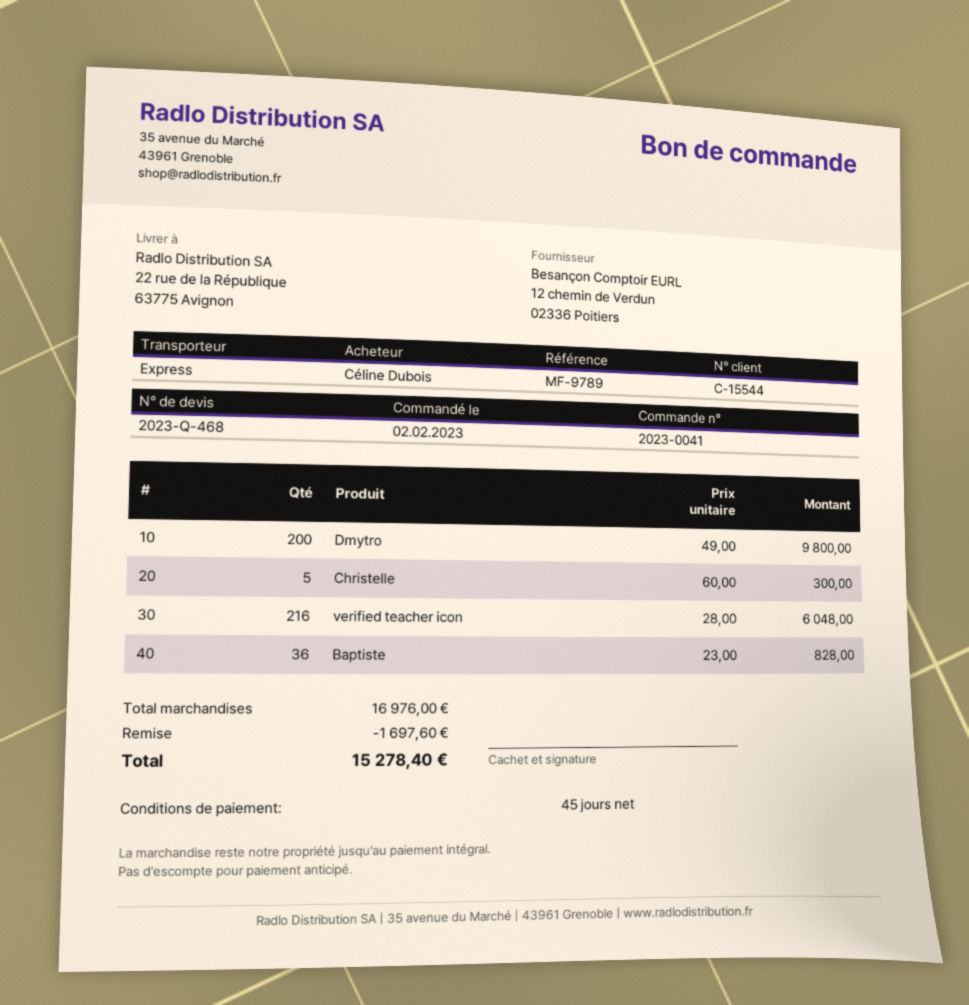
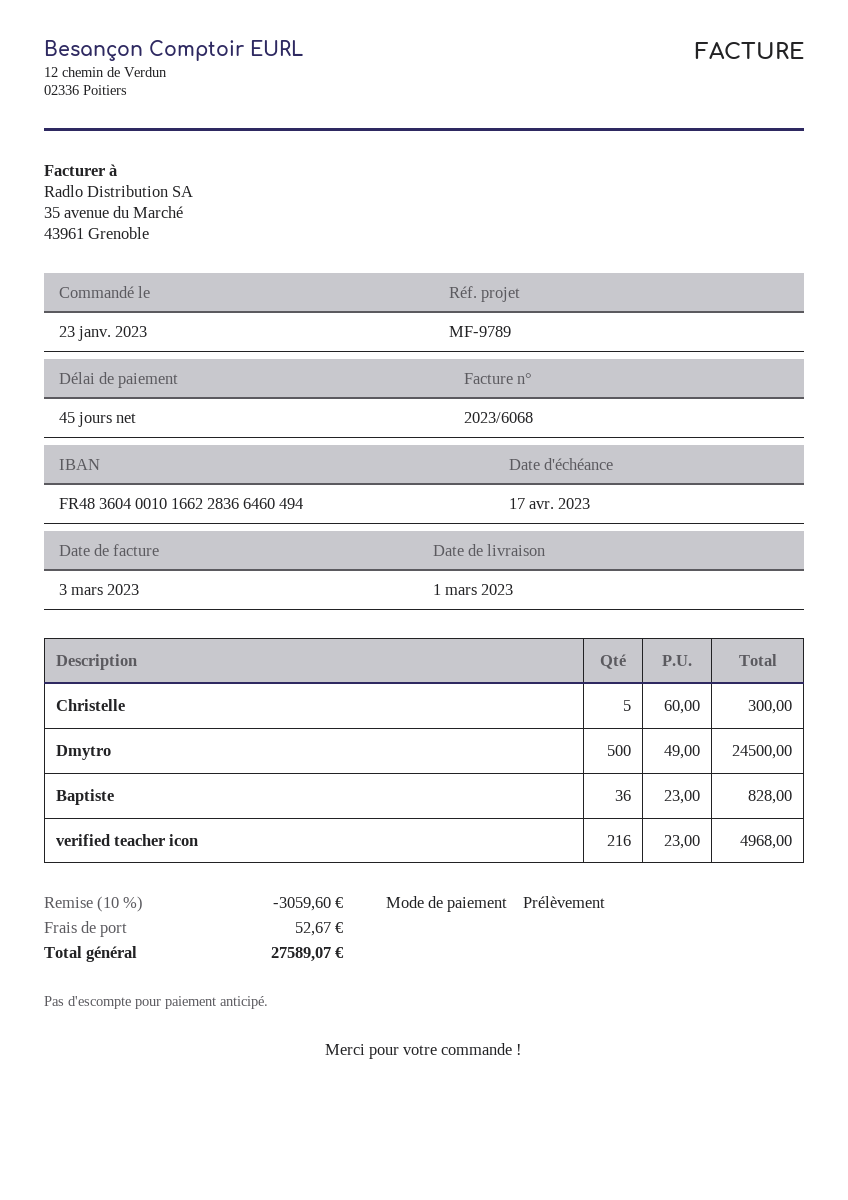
order date: 2023-02-02 -> 2023-01-23
Dmytro: 200 x 49.00 = 9800.00 -> 500 x 49.00 = 24500.00
verified teacher icon: 216 x 28.00 = 6048.00 -> 216 x 23.00 = 4968.00
discount: 1697.60 -> 3059.60
shipping: none -> 52.67
total: 15278.40 -> 27589.07

